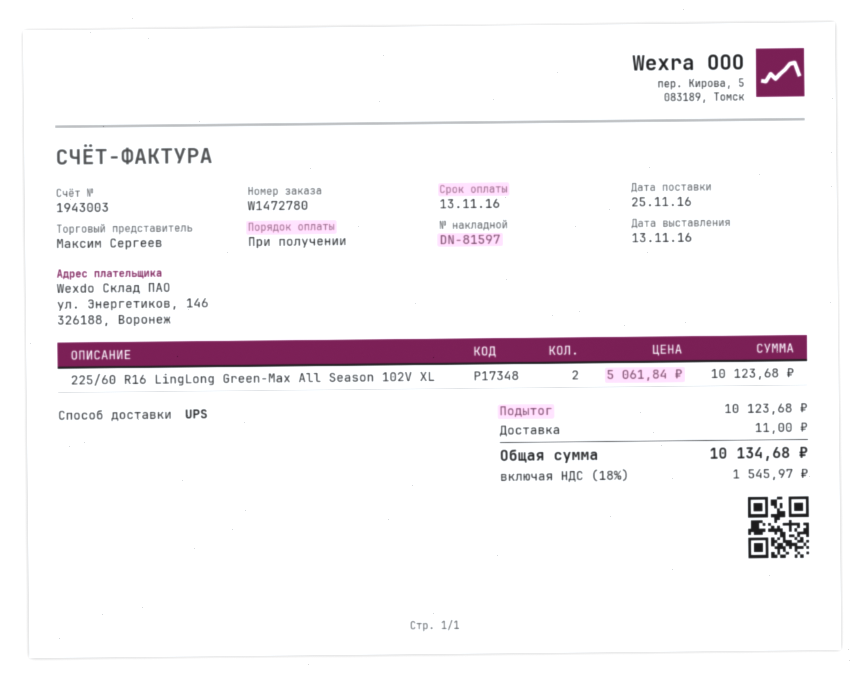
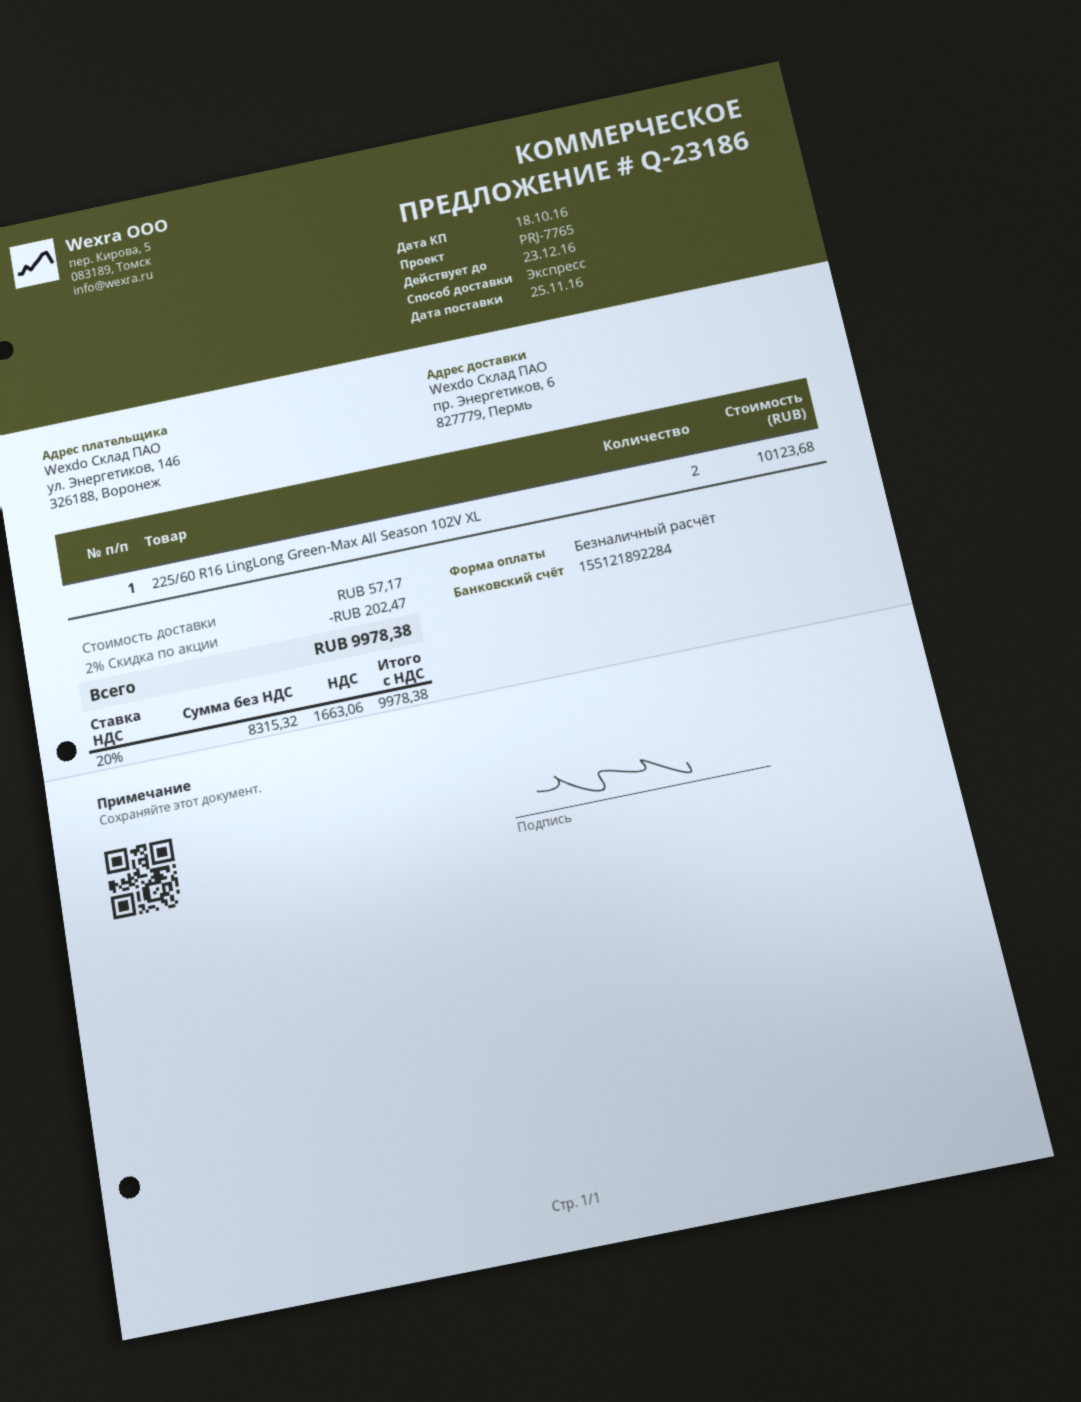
shipping method: UPS -> express
discount: none -> 2% = 202.47
shipping: 11.00 -> 57.17
tax: 18% = 1545.97 -> 20% = 1663.06
total: 10134.68 -> 9978.38

